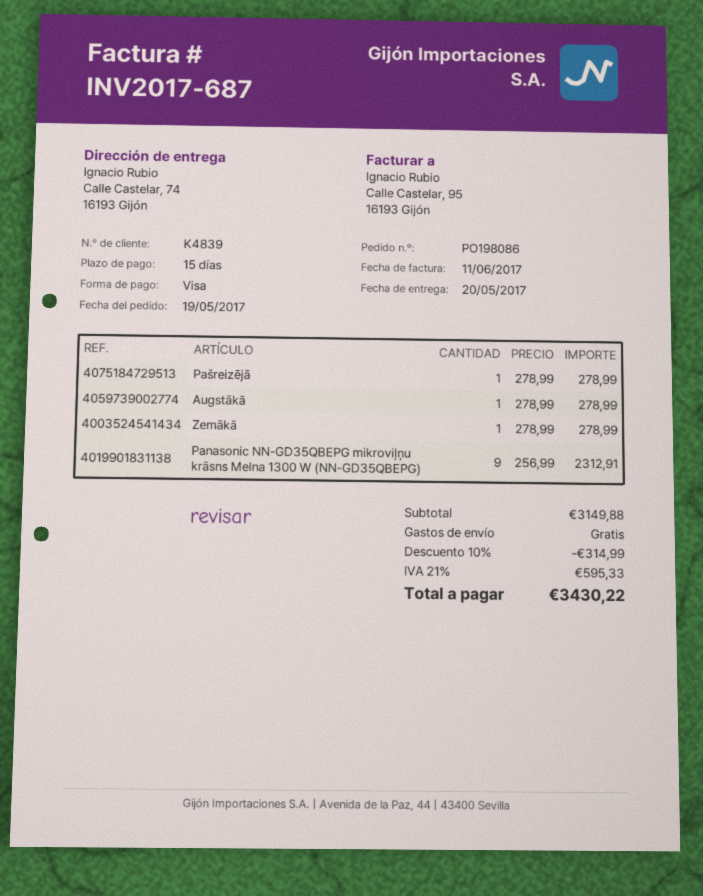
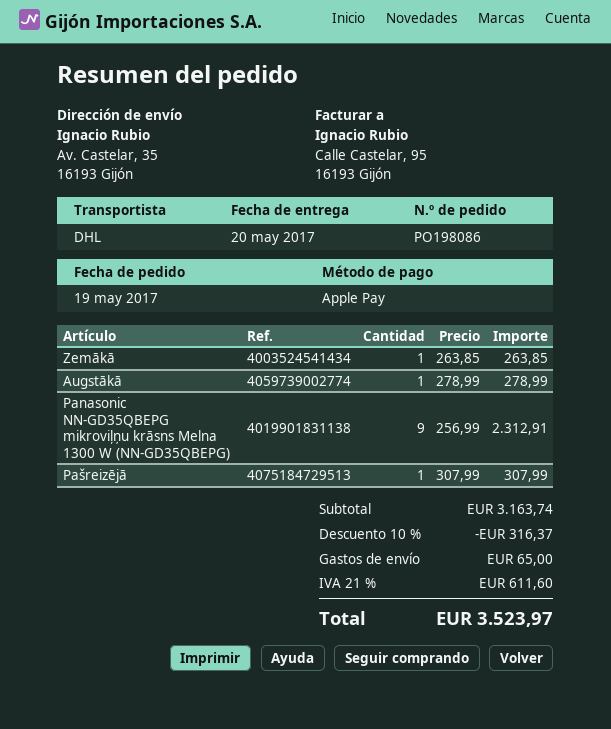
payment method: Visa -> Apple Pay
ship to: Calle Castelar, 74, 16193 Gijón -> Av. Castelar, 35, 16193 Gijón
Pašreizējā: 1 x 278.99 = 278.99 -> 1 x 307.99 = 307.99
Zemākā: 1 x 278.99 = 278.99 -> 1 x 263.85 = 263.85
subtotal: 3149.88 -> 3163.74
discount: 10% = 314.99 -> 10% = 316.37
shipping: 0.00 -> 65.00
tax: 21% = 595.33 -> 21% = 611.60
total: 3430.22 -> 3523.97

